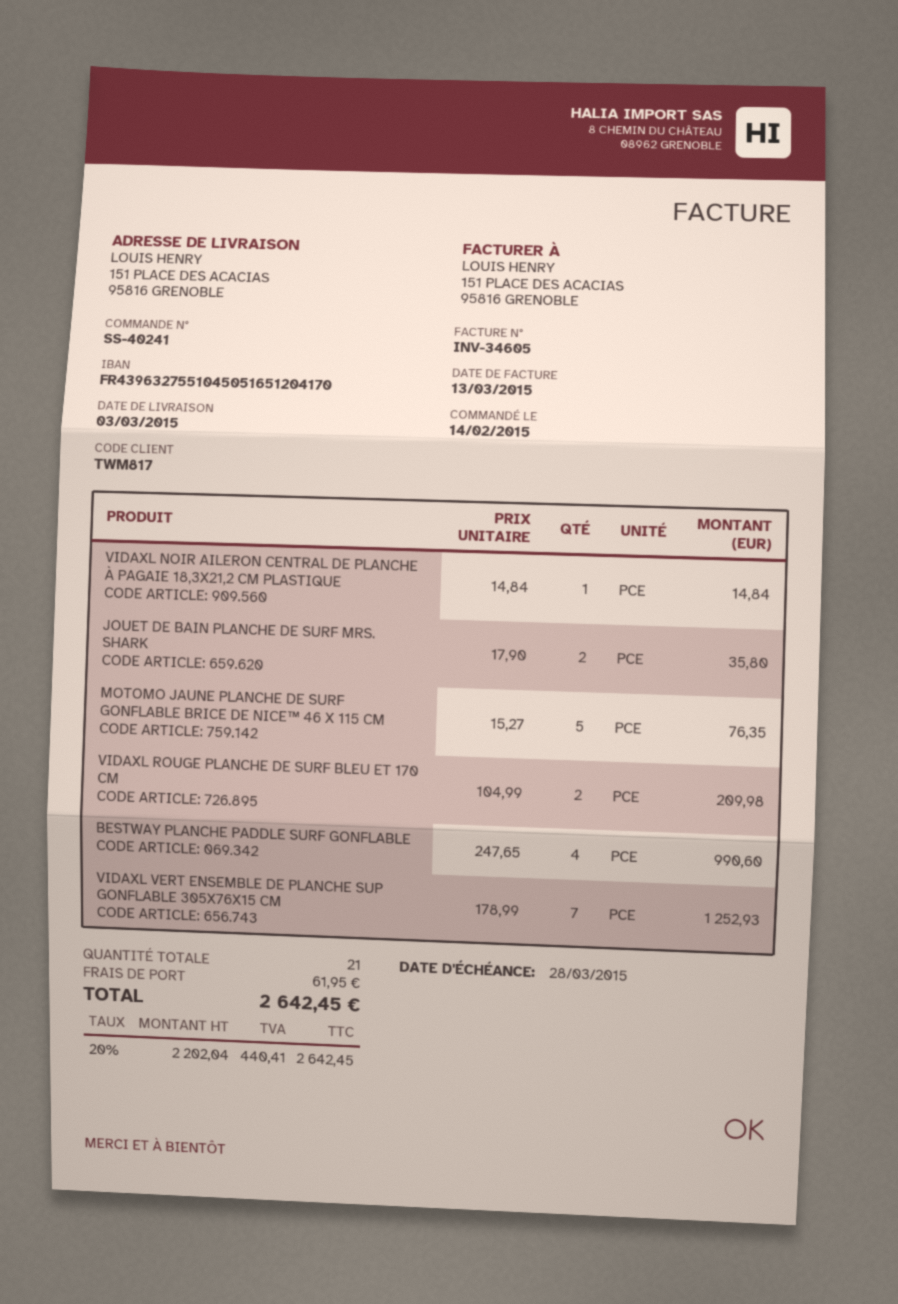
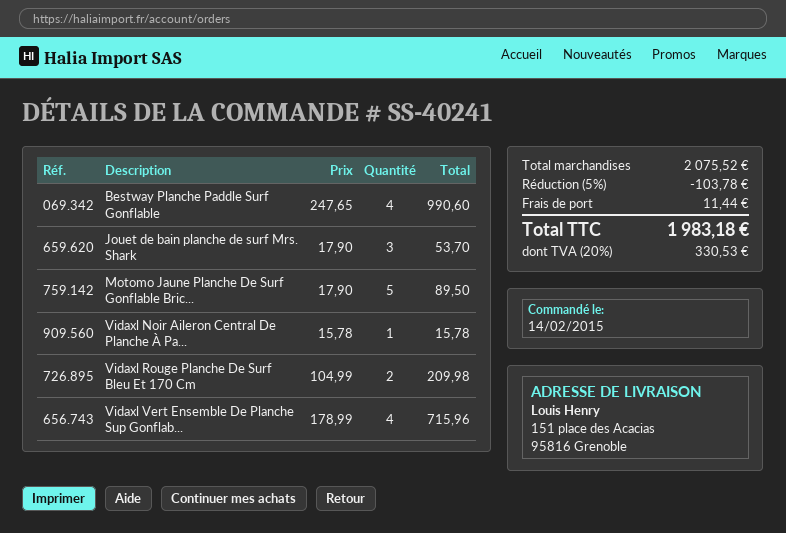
VIDAXL NOIR AILERON CENTRAL DE PLANCHE À PAGAIE 18,3X21,2 CM PLASTIQUE: 1 x 14.84 = 14.84 -> 1 x 15.78 = 15.78
JOUET DE BAIN PLANCHE DE SURF MRS. SHARK: 2 x 17.90 = 35.80 -> 3 x 17.90 = 53.70
MOTOMO JAUNE PLANCHE DE SURF GONFLABLE BRICE DE NICE™ 46 X 115 CM: 5 x 15.27 = 76.35 -> 5 x 17.90 = 89.50
VIDAXL VERT ENSEMBLE DE PLANCHE SUP GONFLABLE 305X76X15 CM: 7 x 178.99 = 1252.93 -> 4 x 178.99 = 715.96
discount: none -> 5% = 103.78
shipping: 61.95 -> 11.44
tax: 20% = 440.41 -> 20% = 330.53
total: 2642.45 -> 1983.18

